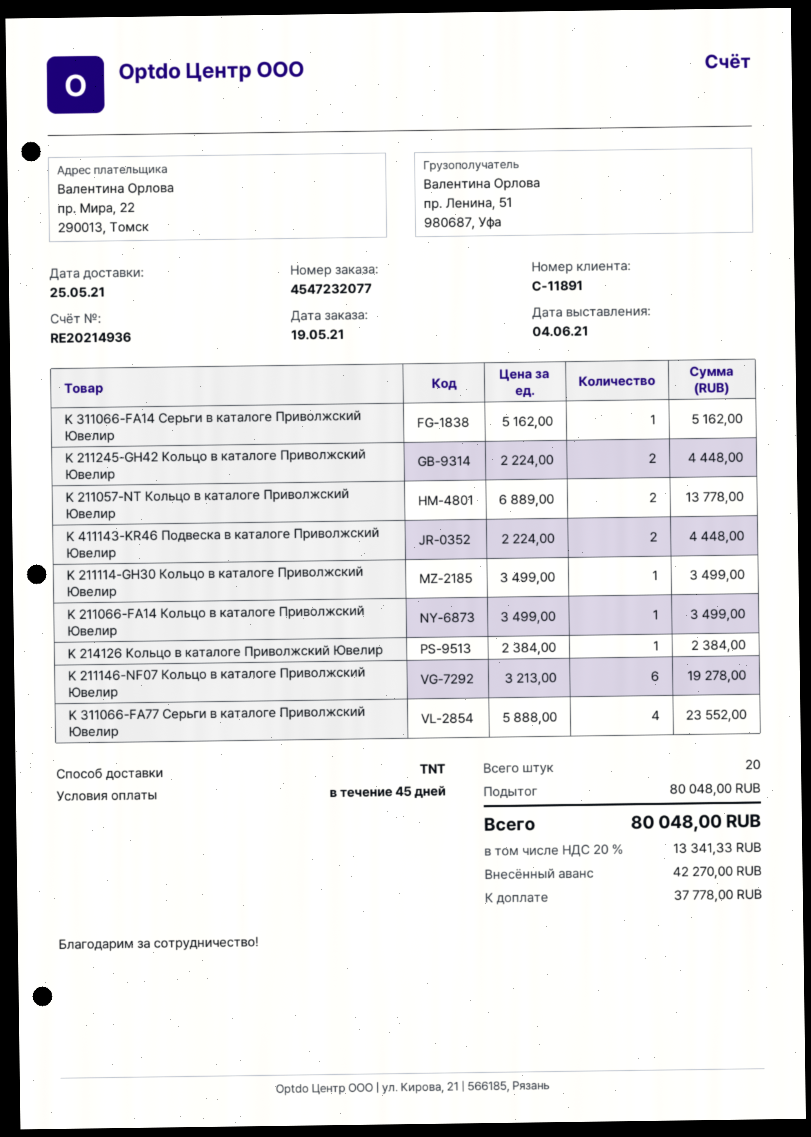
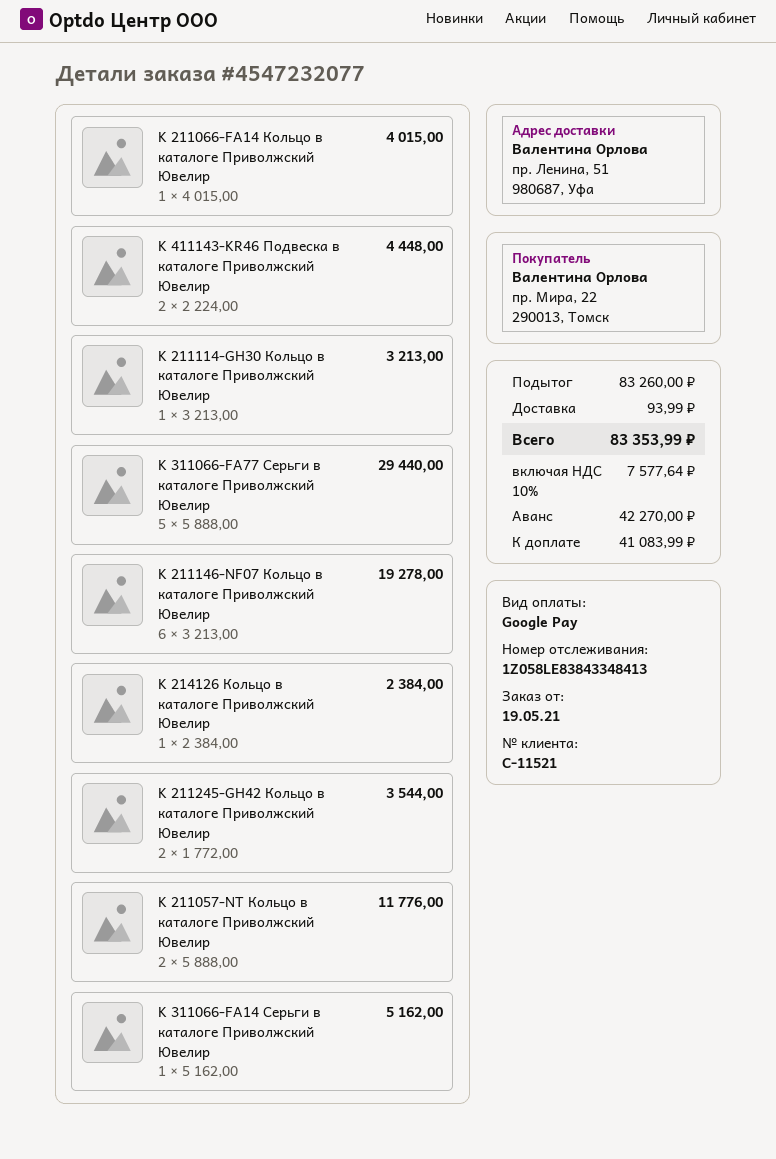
customer number: C-11891 -> C-11521
K 211245-GH42 Кольцо в каталоге Приволжский Ювелир: 2 x 2224.00 = 4448.00 -> 2 x 1772.00 = 3544.00
K 211057-NT Кольцо в каталоге Приволжский Ювелир: 2 x 6889.00 = 13778.00 -> 2 x 5888.00 = 11776.00
K 211114-GH30 Кольцо в каталоге Приволжский Ювелир: 1 x 3499.00 = 3499.00 -> 1 x 3213.00 = 3213.00
K 211066-FA14 Кольцо в каталоге Приволжский Ювелир: 1 x 3499.00 = 3499.00 -> 1 x 4015.00 = 4015.00
K 311066-FA77 Серьги в каталоге Приволжский Ювелир: 4 x 5888.00 = 23552.00 -> 5 x 5888.00 = 29440.00
subtotal: 80048.00 -> 83260.00
shipping: none -> 93.99
tax: 20% = 13341.33 -> 10% = 7577.64
total: 80048.00 -> 83353.99
balance: 37778.00 -> 41083.99

